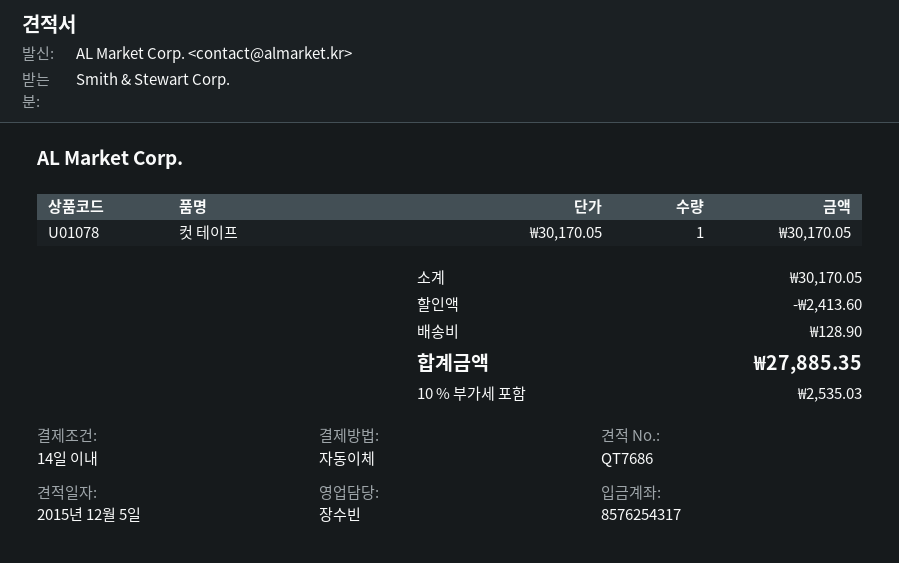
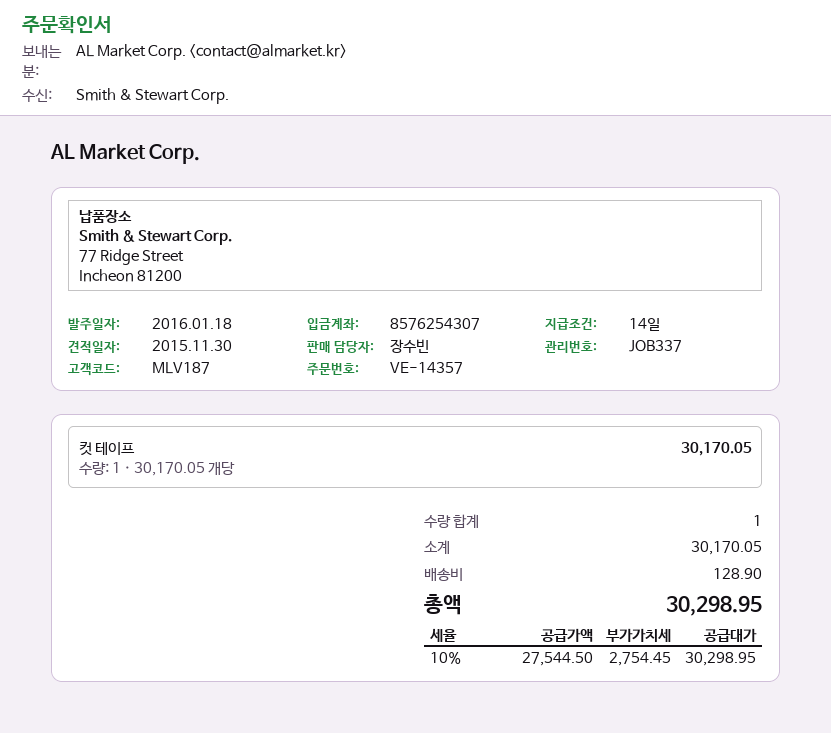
quote date: 2015-12-05 -> 2015-11-30
bank account: 8576254317 -> 8576254307
discount: 2413.60 -> none
tax: 10% = 2535.03 -> 10% = 2754.45
total: 27885.35 -> 30298.95

